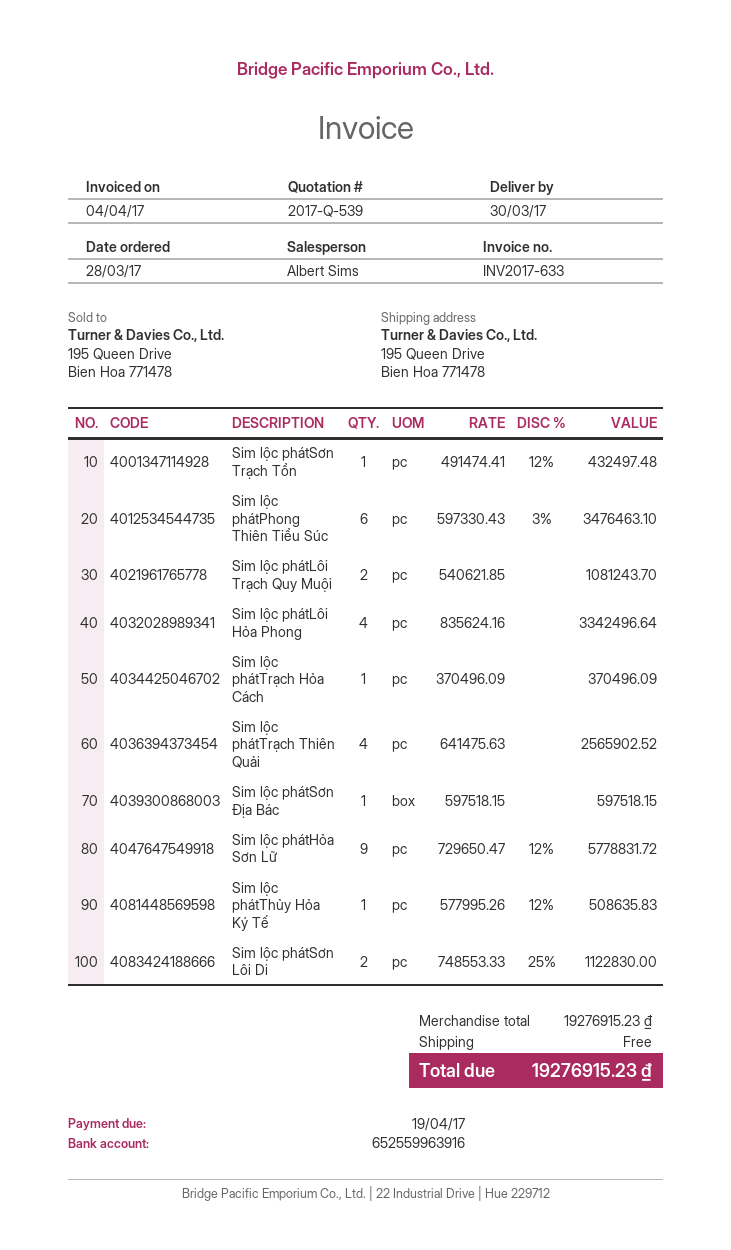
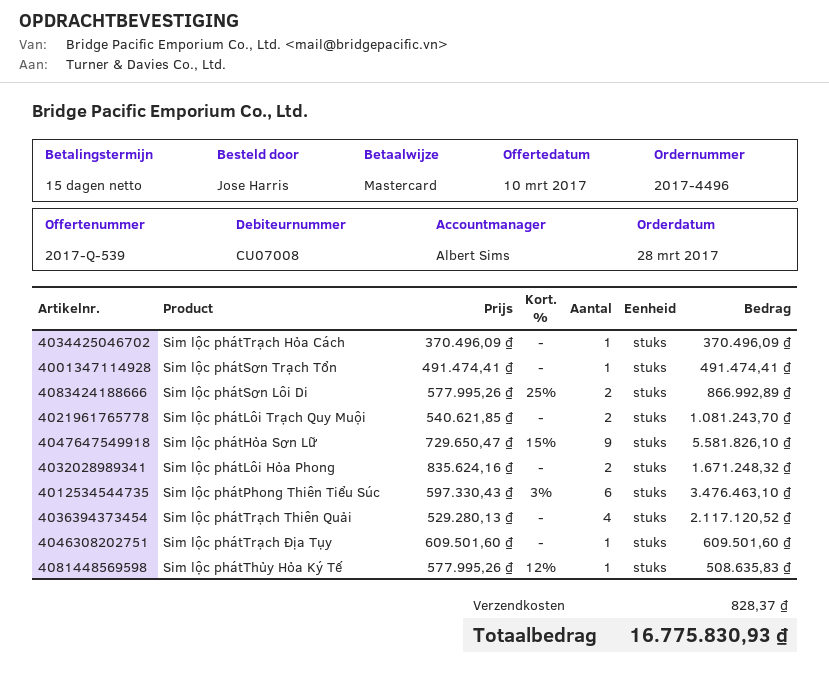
Sim lộc phátSơn Trạch Tổn: 1 x 491474.41 - 12% = 432497.48 -> 1 x 491474.41 = 491474.41
Sim lộc phátLôi Hỏa Phong: 4 x 835624.16 = 3342496.64 -> 2 x 835624.16 = 1671248.32
Sim lộc phátTrạch Thiên Quải: 4 x 641475.63 = 2565902.52 -> 4 x 529280.13 = 2117120.52
Sim lộc phátSơn Địa Bác: 1 x 597518.15 = 597518.15 -> none
Sim lộc phátHỏa Sơn Lữ: 9 x 729650.47 - 12% = 5778831.72 -> 9 x 729650.47 - 15% = 5581826.10
Sim lộc phátSơn Lôi Di: 2 x 748553.33 - 25% = 1122830.00 -> 2 x 577995.26 - 25% = 866992.89
Sim lộc phátTrạch Địa Tụy: none -> 1 x 609501.60 = 609501.60
shipping: 0.00 -> 828.37
total: 19276915.23 -> 16775830.93

